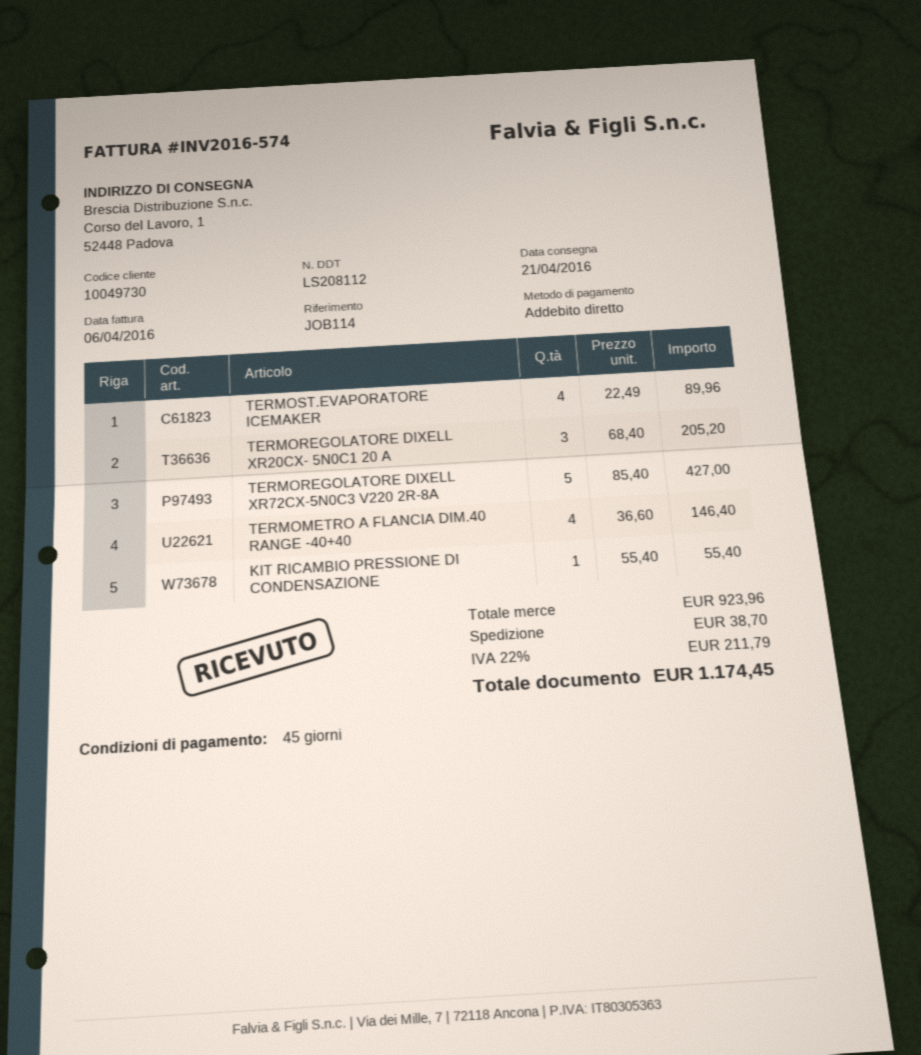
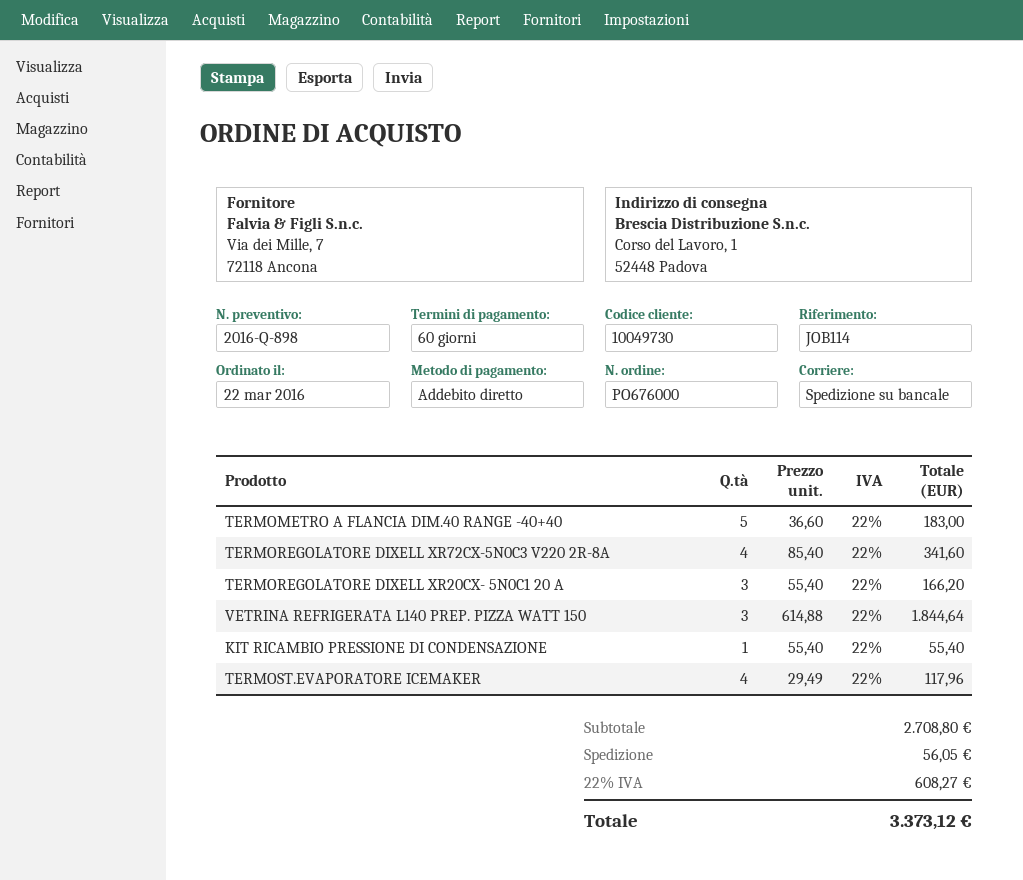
payment terms: 45 days -> 60 days
TERMOST.EVAPORATORE ICEMAKER: 4 x 22.49 = 89.96 -> 4 x 29.49 = 117.96
TERMOREGOLATORE DIXELL XR20CX- 5N0C1 20 A: 3 x 68.40 = 205.20 -> 3 x 55.40 = 166.20
TERMOREGOLATORE DIXELL XR72CX-5N0C3 V220 2R-8A: 5 x 85.40 = 427.00 -> 4 x 85.40 = 341.60
TERMOMETRO A FLANCIA DIM.40 RANGE -40+40: 4 x 36.60 = 146.40 -> 5 x 36.60 = 183.00
VETRINA REFRIGERATA L140 PREP. PIZZA WATT 150: none -> 3 x 614.88 = 1844.64
subtotal: 923.96 -> 2708.80
shipping: 38.70 -> 56.05
tax: 22% = 211.79 -> 22% = 608.27
total: 1174.45 -> 3373.12

